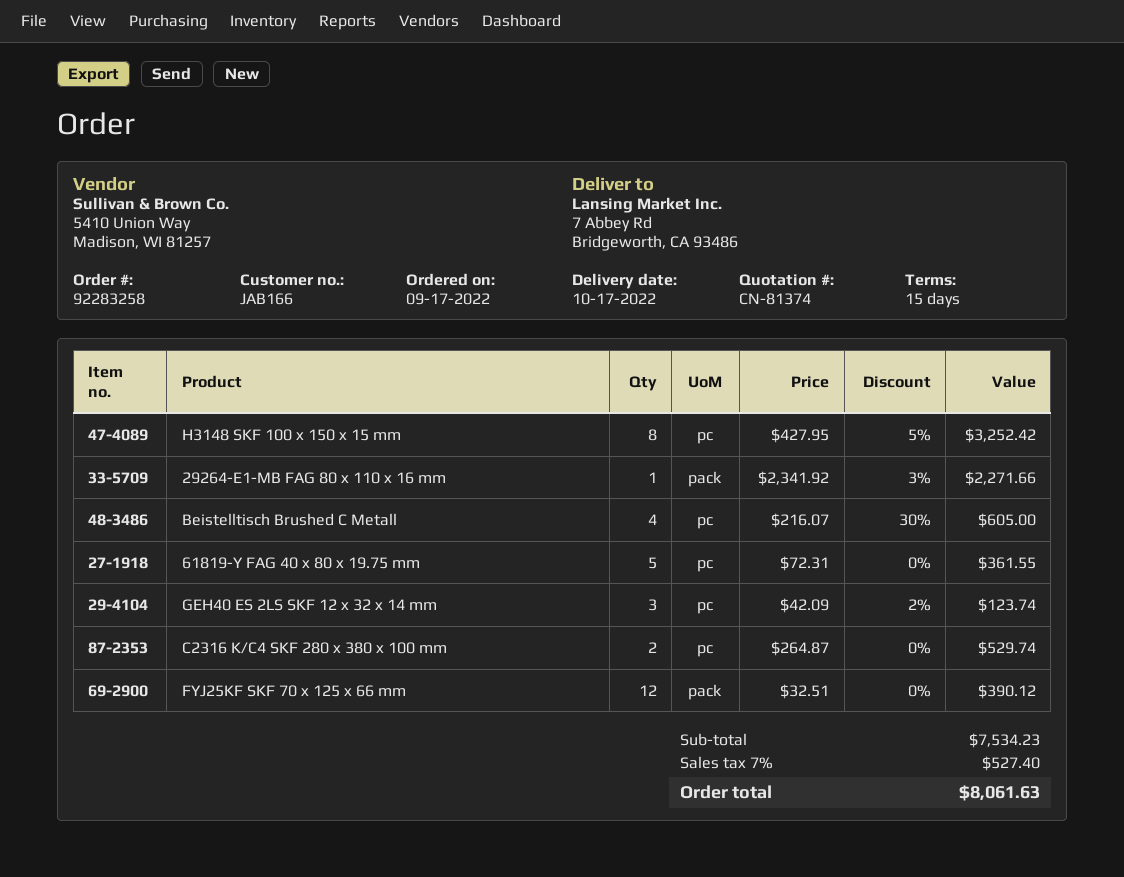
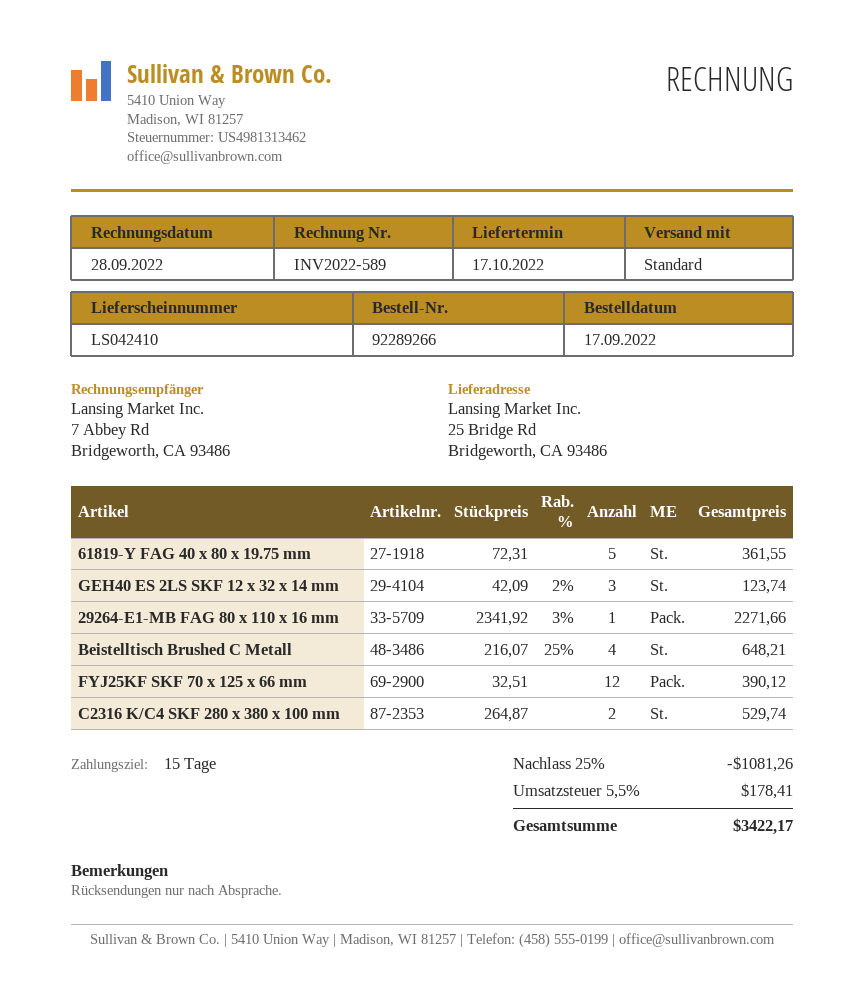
order number: 92283258 -> 92289266
ship to: 7 Abbey Rd, Bridgeworth, CA 93486 -> 25 Bridge Rd, Bridgeworth, CA 93486
H3148 SKF 100 x 150 x 15 mm: 8 x 427.95 - 5% = 3252.42 -> none
Beistelltisch Brushed C Metall: 4 x 216.07 - 30% = 605.00 -> 4 x 216.07 - 25% = 648.21
discount: none -> 25% = 1081.26
tax: 7% = 527.40 -> 5.5% = 178.41
total: 8061.63 -> 3422.17

